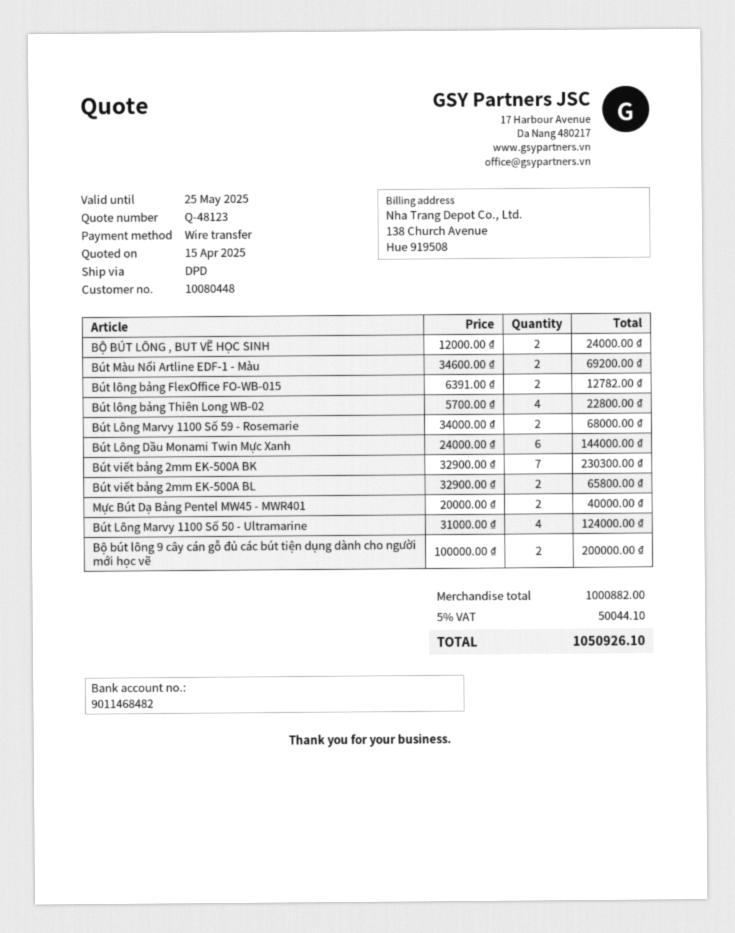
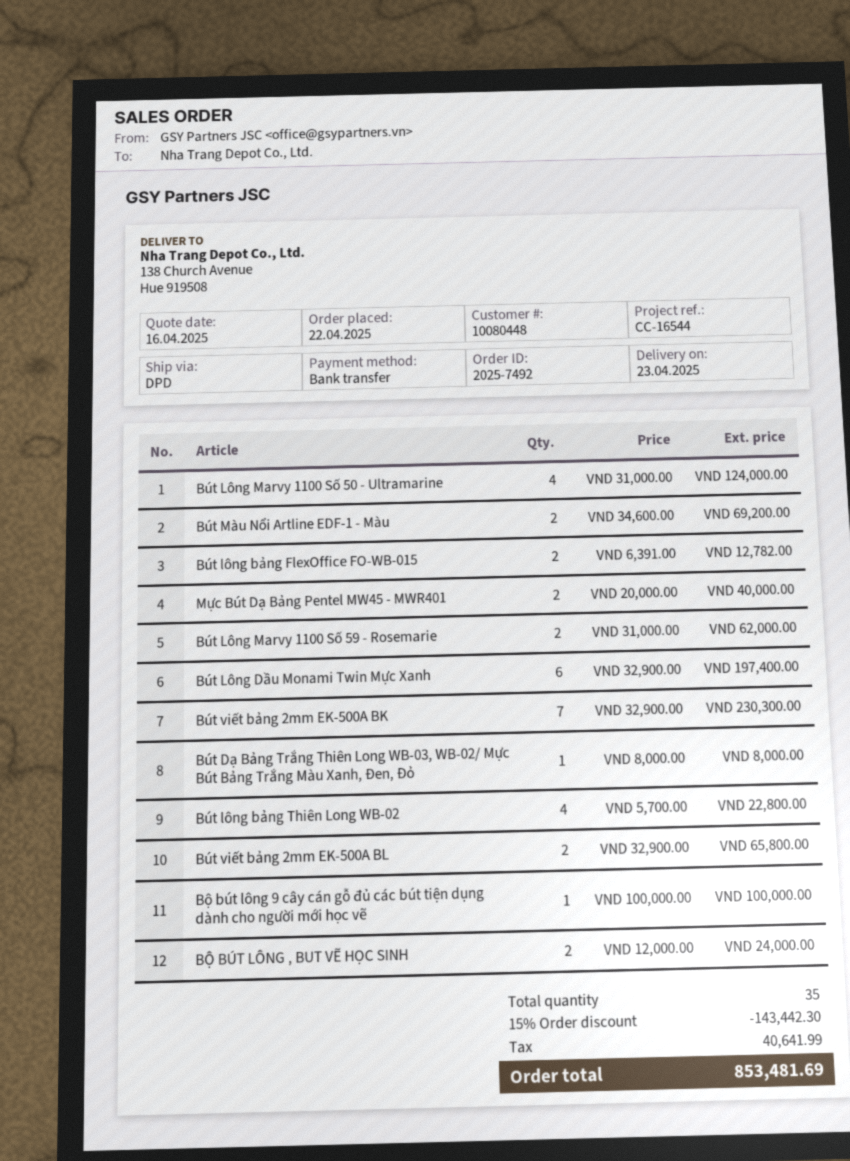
quote date: 2025-04-15 -> 2025-04-16
Bút Lông Marvy 1100 Số 59 - Rosemarie: 2 x 34000.00 = 68000.00 -> 2 x 31000.00 = 62000.00
Bút Lông Dầu Monami Twin Mực Xanh: 6 x 24000.00 = 144000.00 -> 6 x 32900.00 = 197400.00
Bộ bút lông 9 cây cán gỗ đủ các bút tiện dụng dành cho người mới học vẽ: 2 x 100000.00 = 200000.00 -> 1 x 100000.00 = 100000.00
Bút Dạ Bảng Trắng Thiên Long WB-03, WB-02/ Mực Bút Bảng Trắng Màu Xanh, Đen, Đỏ: none -> 1 x 8000.00 = 8000.00
discount: none -> 15% = 143442.30
tax: 50044.10 -> 40641.99
total: 1050926.10 -> 853481.69

